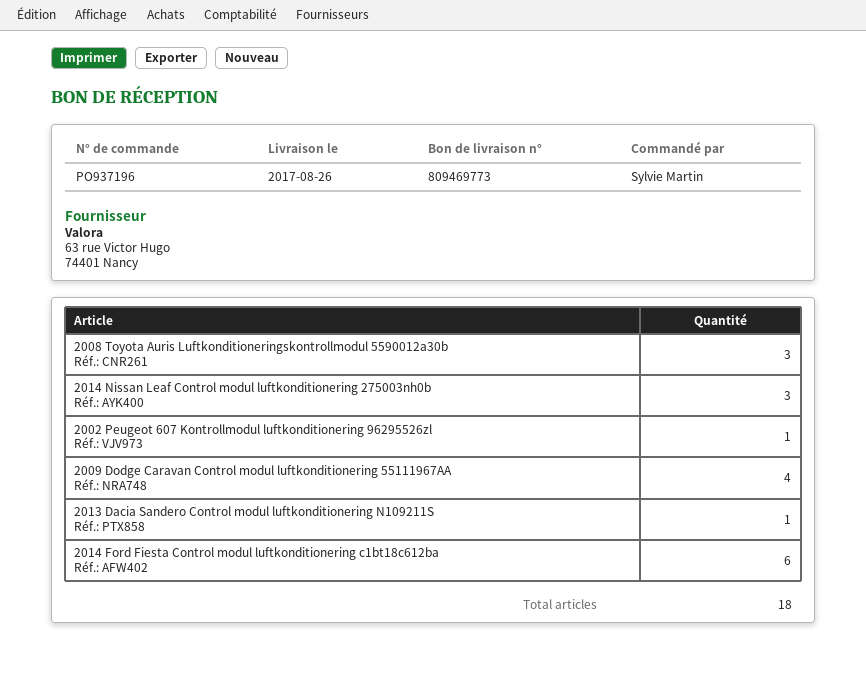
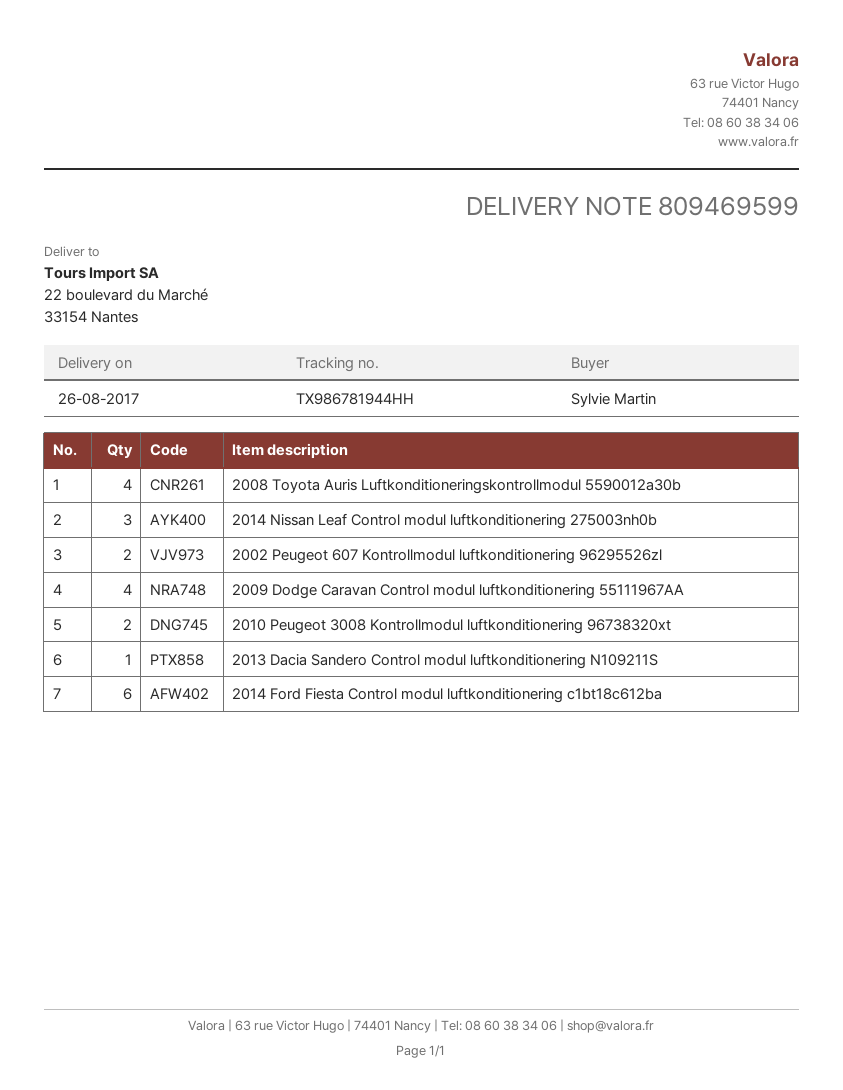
delivery note number: 809469773 -> 809469599
2008 Toyota Auris Luftkonditioneringskontrollmodul 5590012a30b: 3 -> 4
2002 Peugeot 607 Kontrollmodul luftkonditionering 96295526zl: 1 -> 2
2010 Peugeot 3008 Kontrollmodul luftkonditionering 96738320xt: none -> 2

